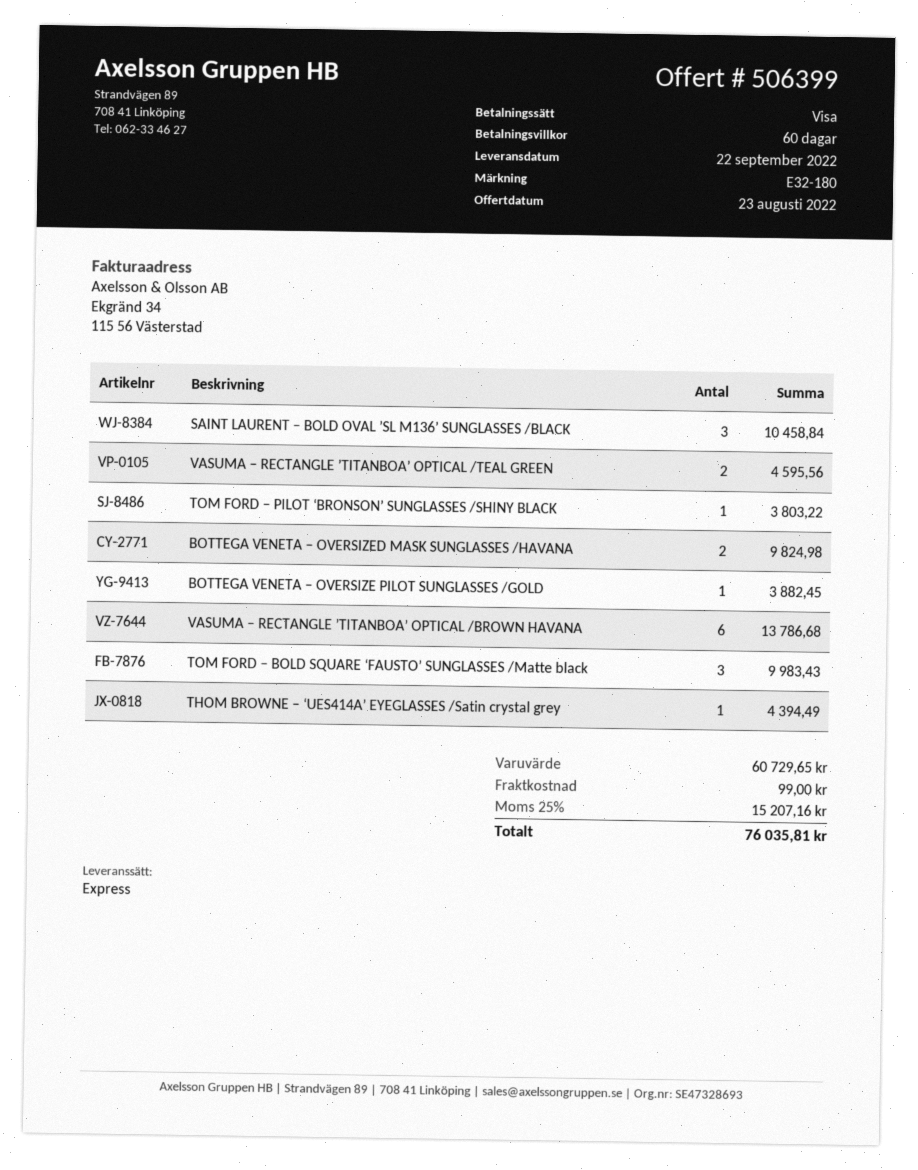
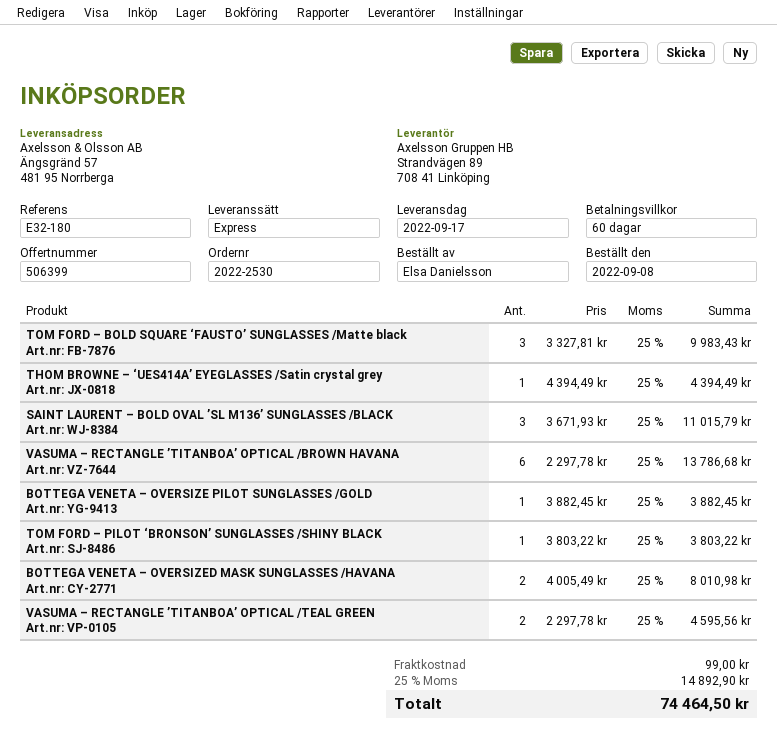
delivery date: 2022-09-22 -> 2022-09-17
SAINT LAURENT – BOLD OVAL ’SL M136’ SUNGLASSES /BLACK: 3 for 10458.84 -> 3 for 11015.79
BOTTEGA VENETA – OVERSIZED MASK SUNGLASSES /HAVANA: 2 for 9824.98 -> 2 for 8010.98
tax: 25% = 15207.16 -> 25% = 14892.90
total: 76035.81 -> 74464.50

